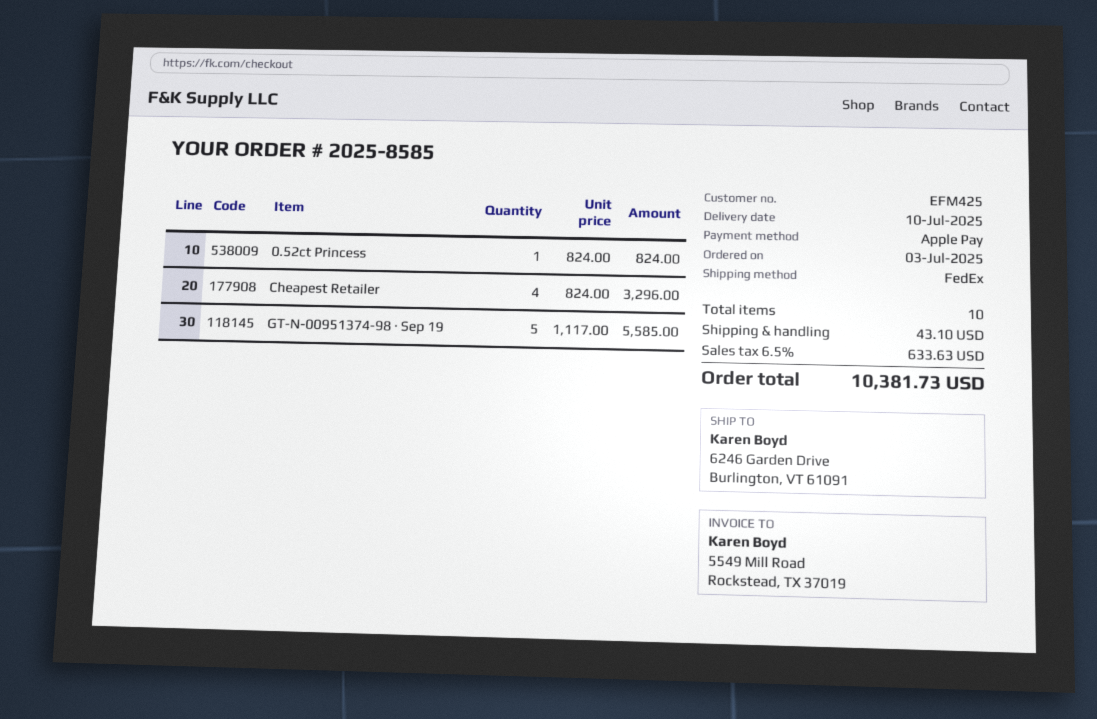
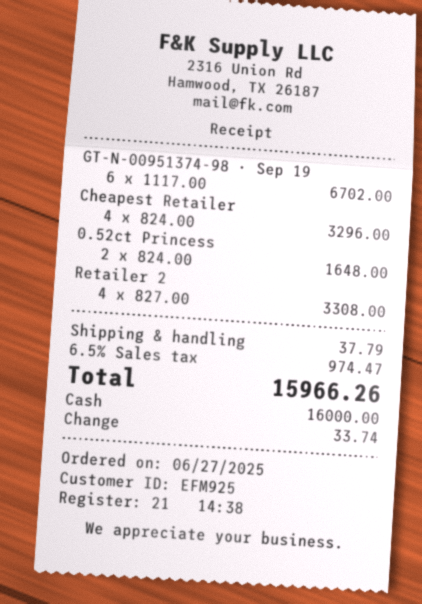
order date: 2025-07-03 -> 2025-06-27
customer number: EFM425 -> EFM925
payment method: Apple Pay -> cash
0.52ct Princess: 1 x 824.00 = 824.00 -> 2 x 824.00 = 1648.00
GT-N-00951374-98 · Sep 19: 5 x 1117.00 = 5585.00 -> 6 x 1117.00 = 6702.00
Retailer 2: none -> 4 x 827.00 = 3308.00
shipping: 43.10 -> 37.79
tax: 6.5% = 633.63 -> 6.5% = 974.47
total: 10381.73 -> 15966.26

